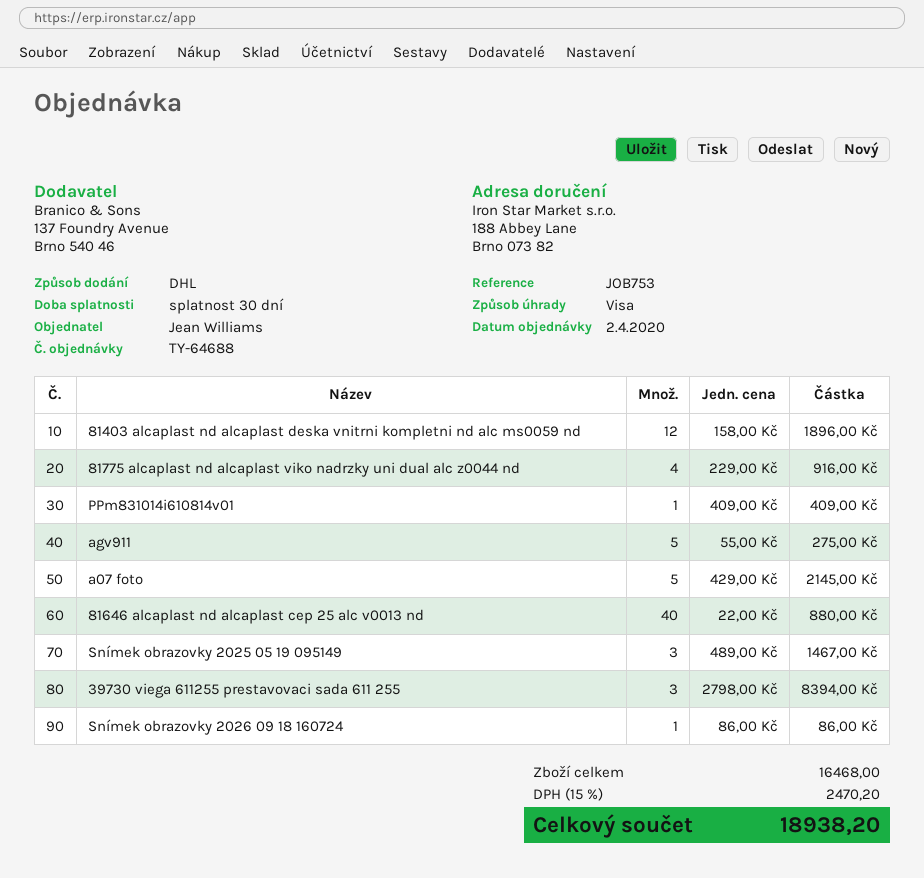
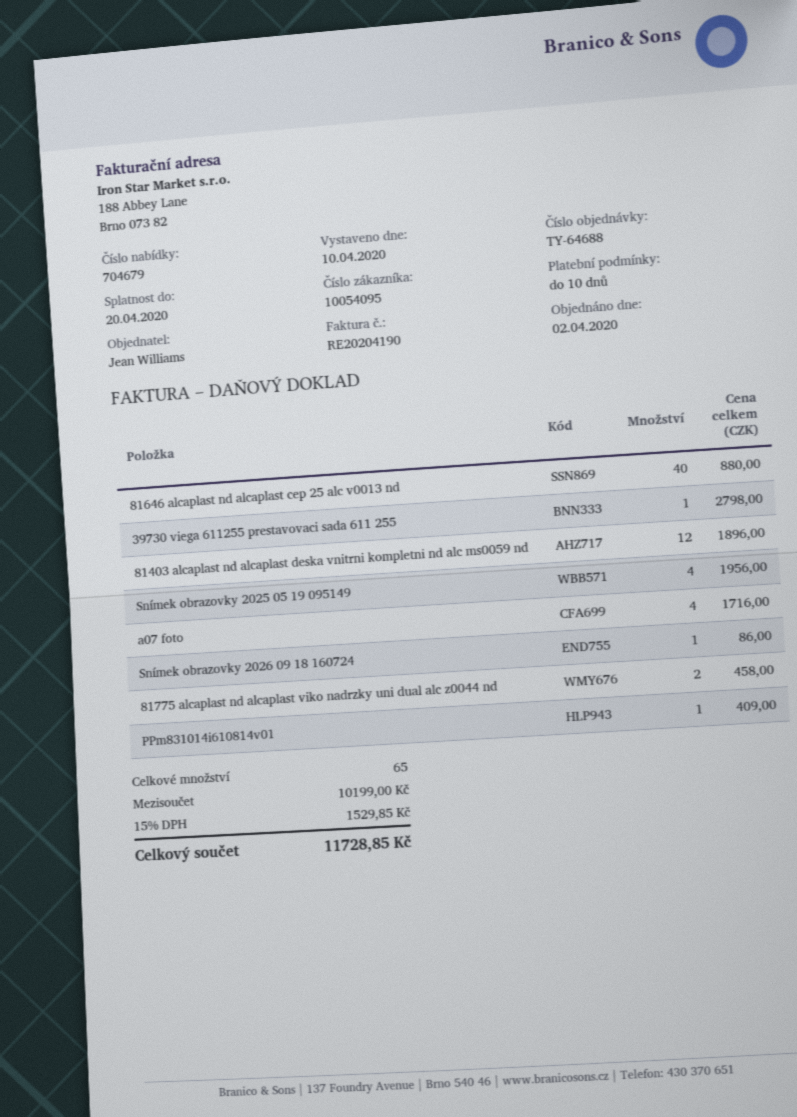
payment terms: 30 days -> 10 days
81775 alcaplast nd alcaplast viko nadrzky uni dual alc z0044 nd: 4 for 916.00 -> 2 for 458.00
agv911: 5 for 275.00 -> none
a07 foto: 5 for 2145.00 -> 4 for 1716.00
Snímek obrazovky 2025 05 19 095149: 3 for 1467.00 -> 4 for 1956.00
39730 viega 611255 prestavovaci sada 611 255: 3 for 8394.00 -> 1 for 2798.00
subtotal: 16468.00 -> 10199.00
tax: 15% = 2470.20 -> 15% = 1529.85
total: 18938.20 -> 11728.85

